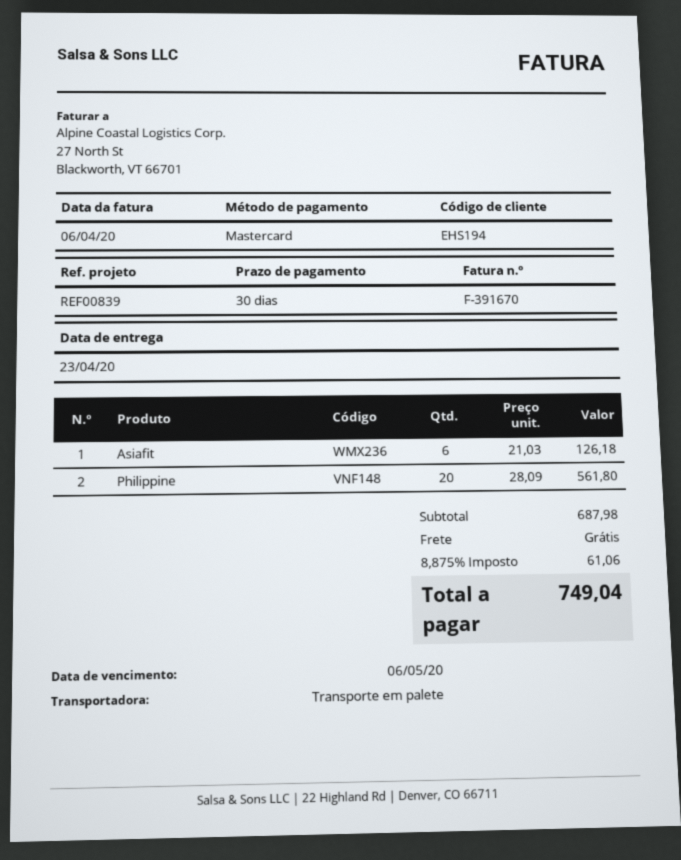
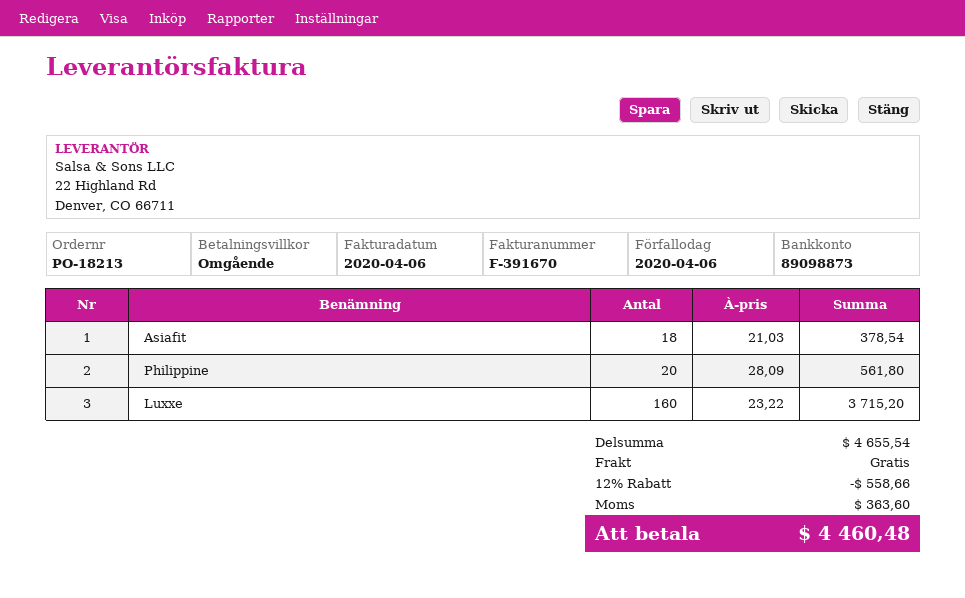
payment terms: 30 days -> on receipt
due date: 2020-05-06 -> 2020-04-06
Asiafit: 6 x 21.03 = 126.18 -> 18 x 21.03 = 378.54
Luxxe: none -> 160 x 23.22 = 3715.20
subtotal: 687.98 -> 4655.54
discount: none -> 12% = 558.66
tax: 61.06 -> 363.60
total: 749.04 -> 4460.48

